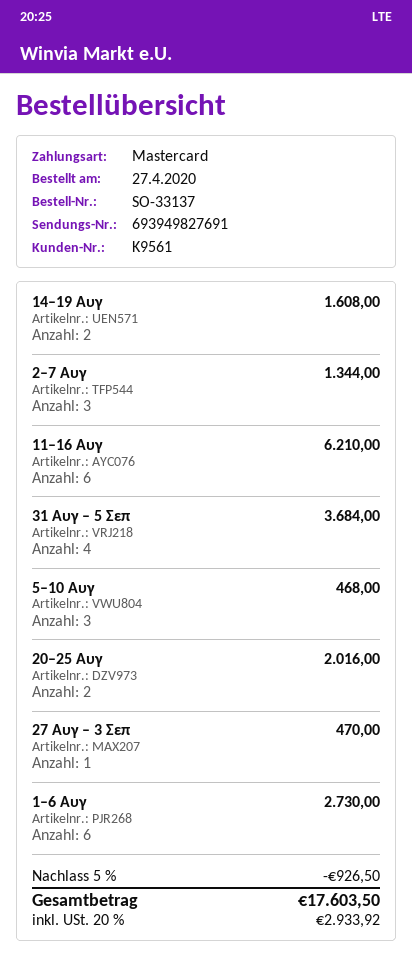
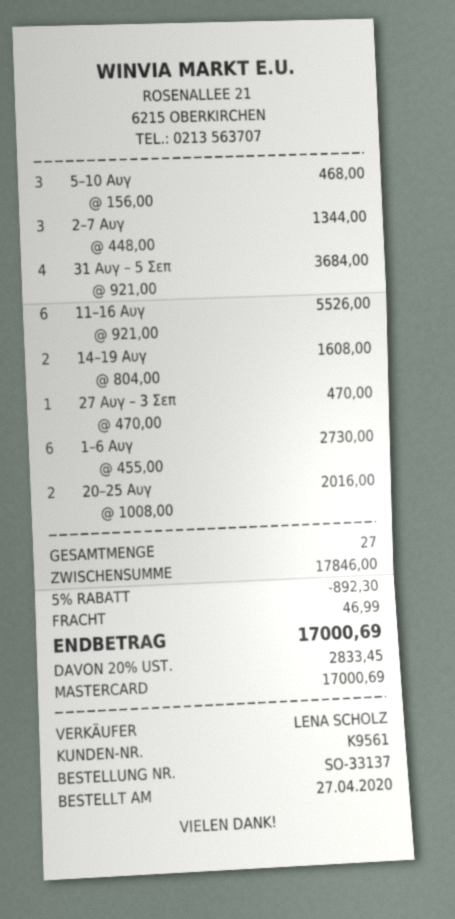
11–16 Αυγ: 6 for 6210.00 -> 6 for 5526.00
discount: 5% = 926.50 -> 5% = 892.30
shipping: none -> 46.99
tax: 20% = 2933.92 -> 20% = 2833.45
total: 17603.50 -> 17000.69

